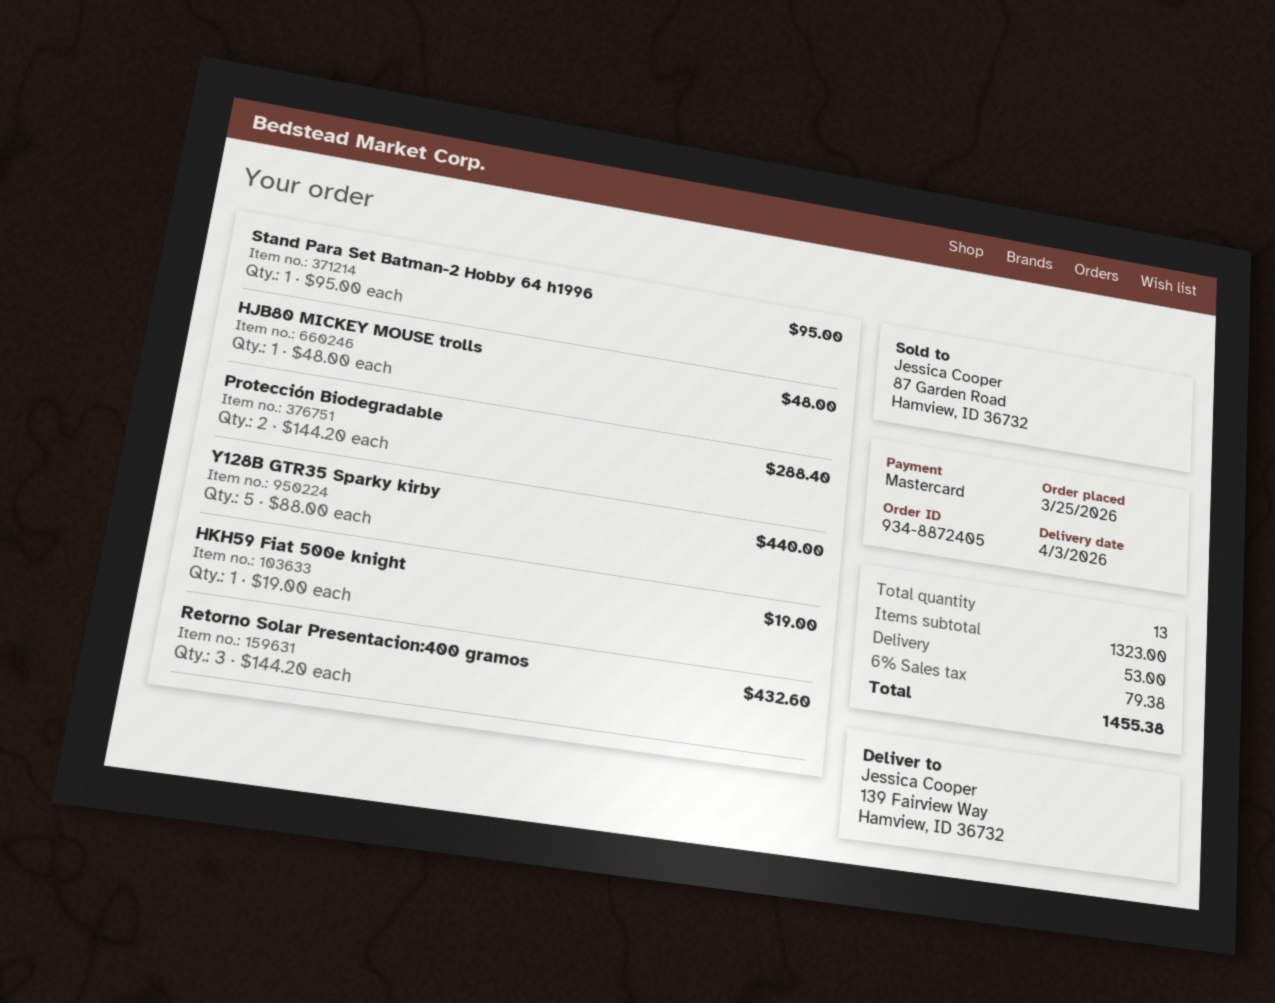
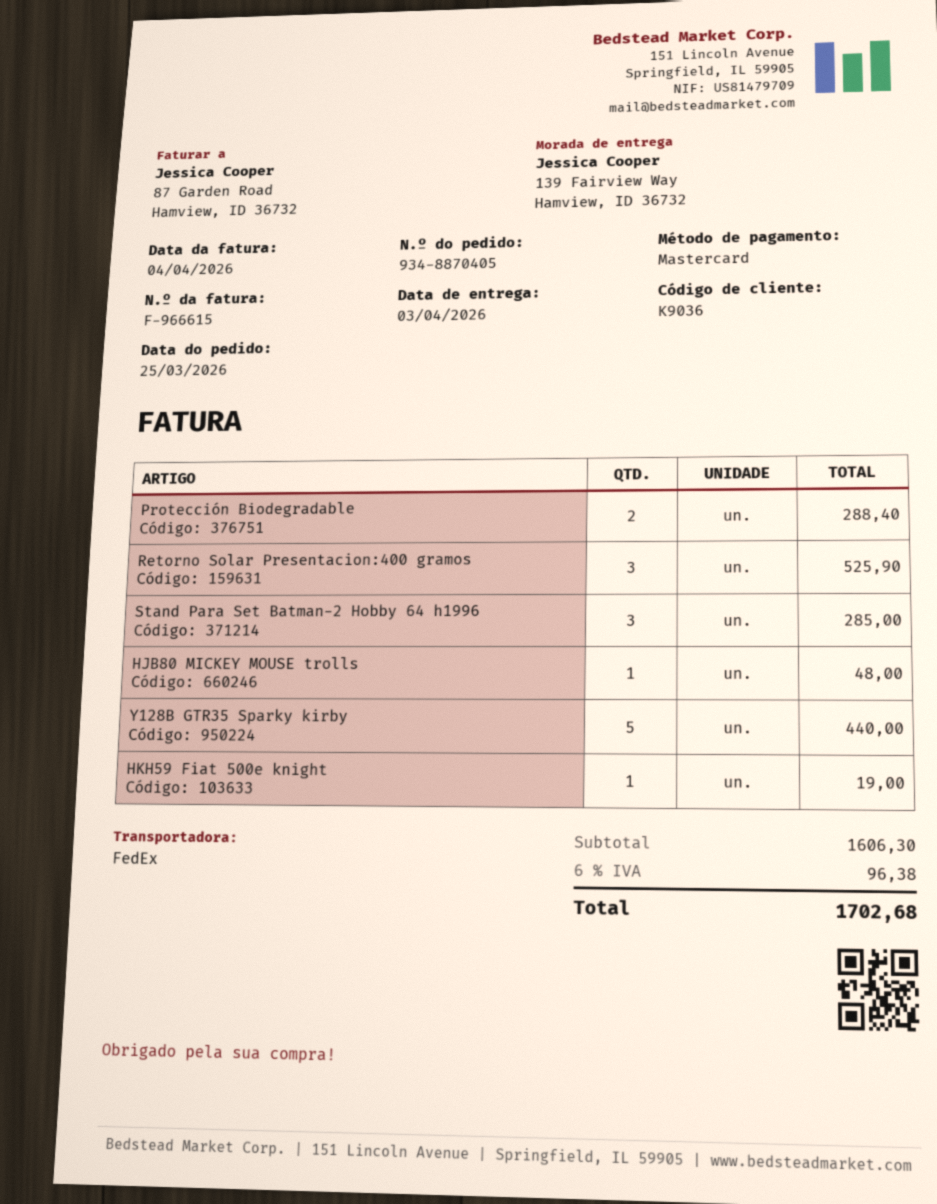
order number: 934-8872405 -> 934-8870405
Stand Para Set Batman-2 Hobby 64 h1996: 1 for 95.00 -> 3 for 285.00
Retorno Solar Presentacion:400 gramos: 3 for 432.60 -> 3 for 525.90
subtotal: 1323.00 -> 1606.30
shipping: 53.00 -> none
tax: 6% = 79.38 -> 6% = 96.38
total: 1455.38 -> 1702.68

